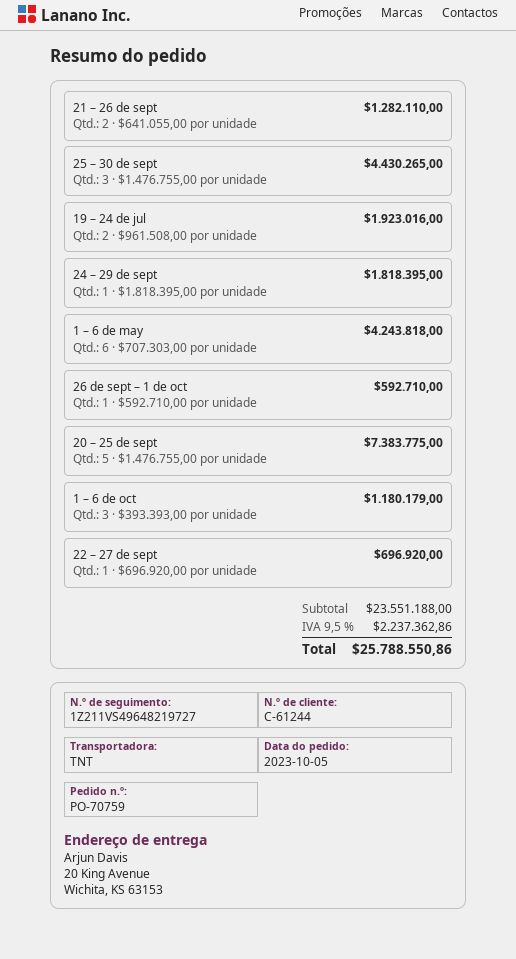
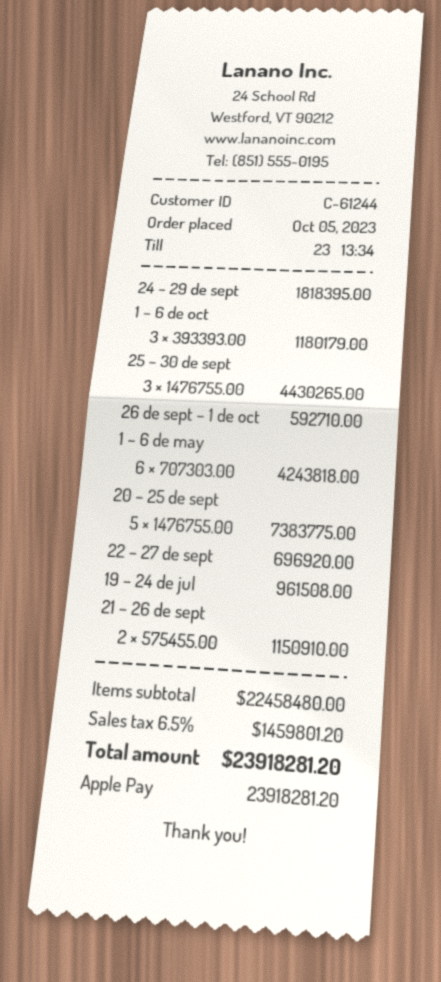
21 – 26 de sept: 2 x 641055.00 = 1282110.00 -> 2 x 575455.00 = 1150910.00
19 – 24 de jul: 2 x 961508.00 = 1923016.00 -> 1 x 961508.00 = 961508.00
subtotal: 23551188.00 -> 22458480.00
tax: 9.5% = 2237362.86 -> 6.5% = 1459801.20
total: 25788550.86 -> 23918281.20

